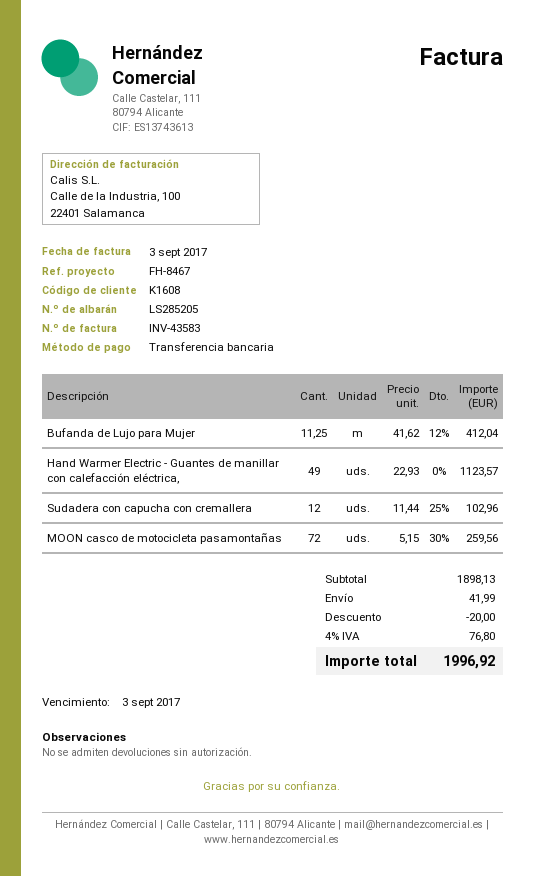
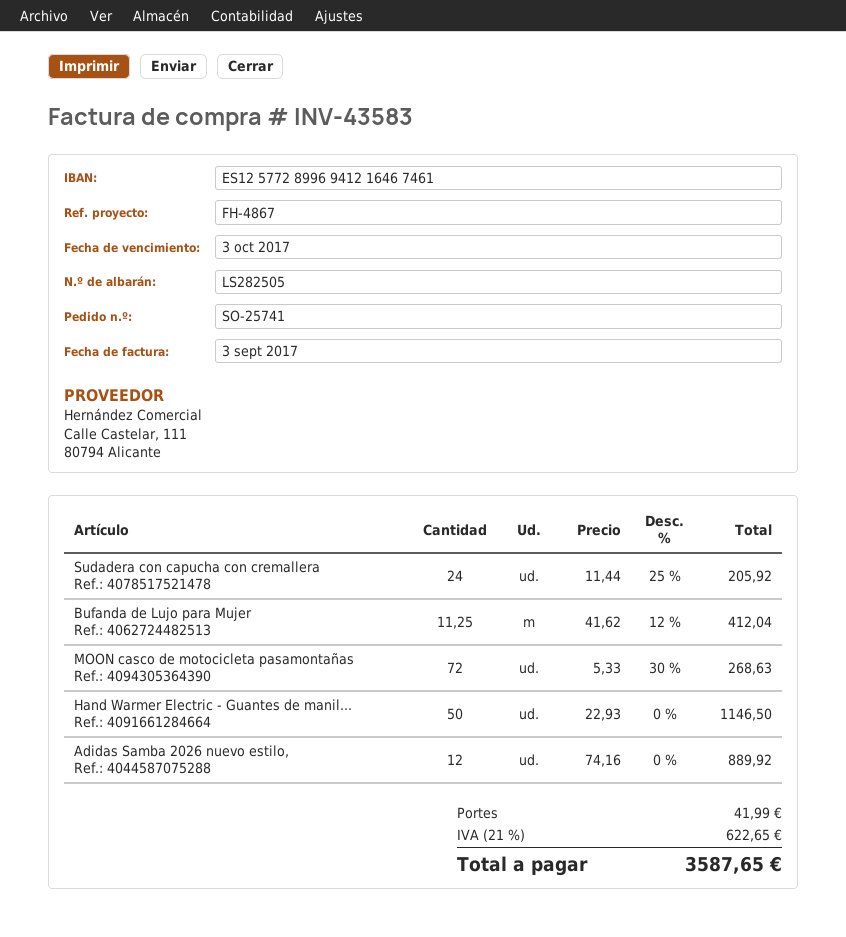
delivery note number: LS285205 -> LS282505
due date: 2017-09-03 -> 2017-10-03
reference: FH-8467 -> FH-4867
Hand Warmer Electric - Guantes de manillar con calefacción eléctrica,: 49 x 22.93 = 1123.57 -> 50 x 22.93 = 1146.50
Sudadera con capucha con cremallera: 12 x 11.44 - 25% = 102.96 -> 24 x 11.44 - 25% = 205.92
MOON casco de motocicleta pasamontañas: 72 x 5.15 - 30% = 259.56 -> 72 x 5.33 - 30% = 268.63
Adidas Samba 2026 nuevo estilo,: none -> 12 x 74.16 = 889.92
discount: 20.00 -> none
tax: 4% = 76.80 -> 21% = 622.65
total: 1996.92 -> 3587.65

